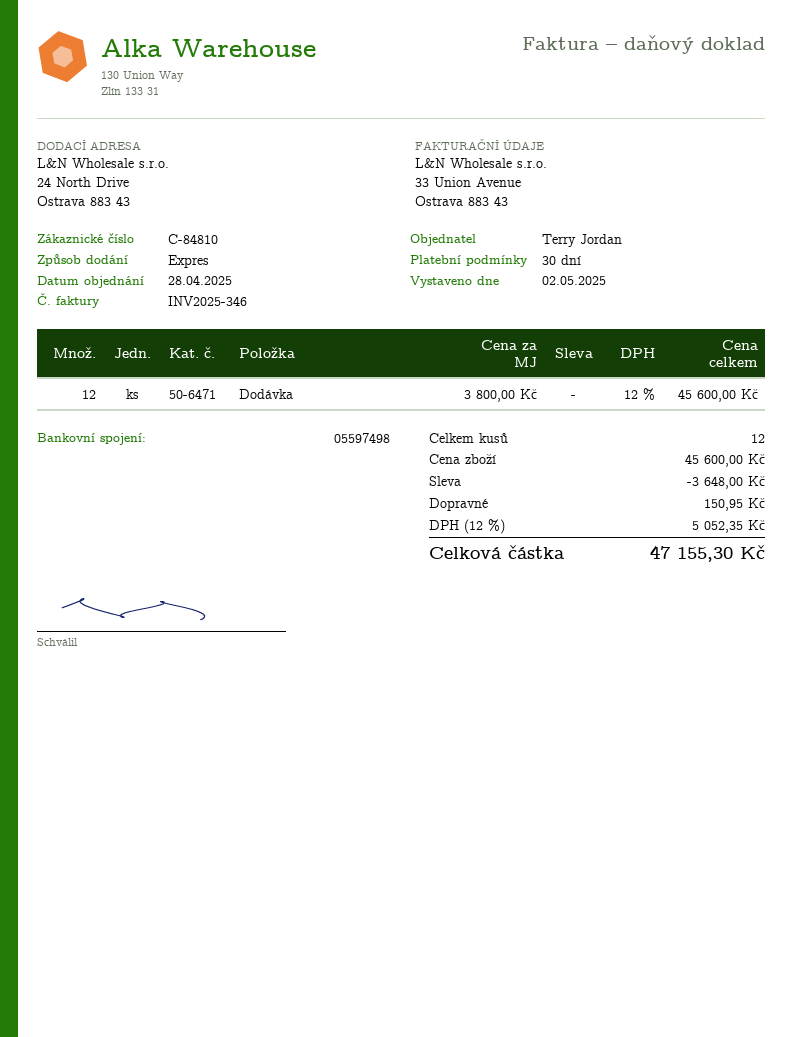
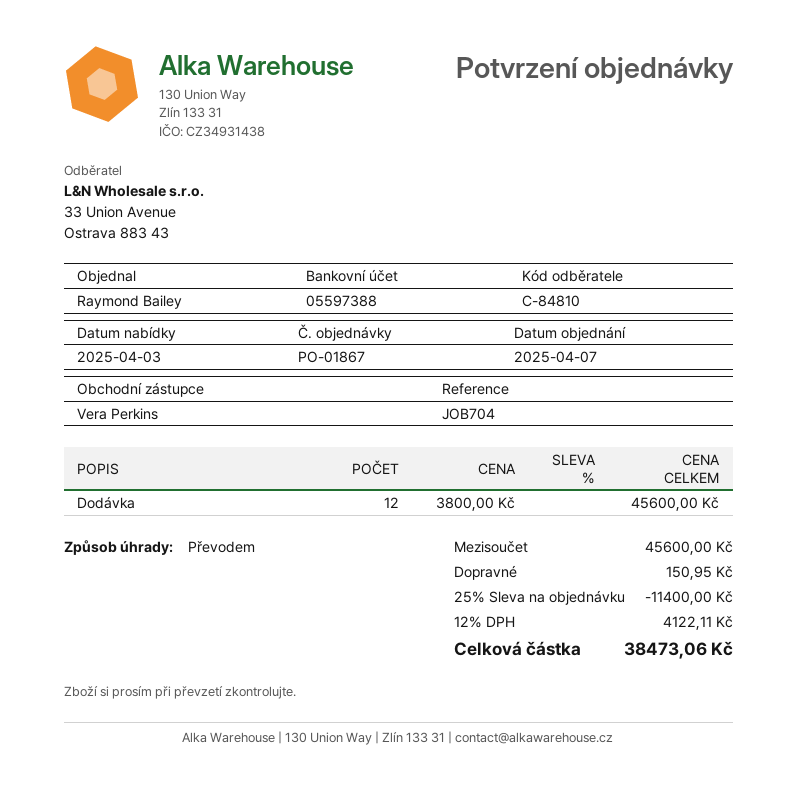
order date: 2025-04-28 -> 2025-04-07
ordered by: Terry Jordan -> Raymond Bailey
bank account: 05597498 -> 05597388
discount: 3648.00 -> 11400.00
tax: 12% = 5052.35 -> 12% = 4122.11
total: 47155.30 -> 38473.06

